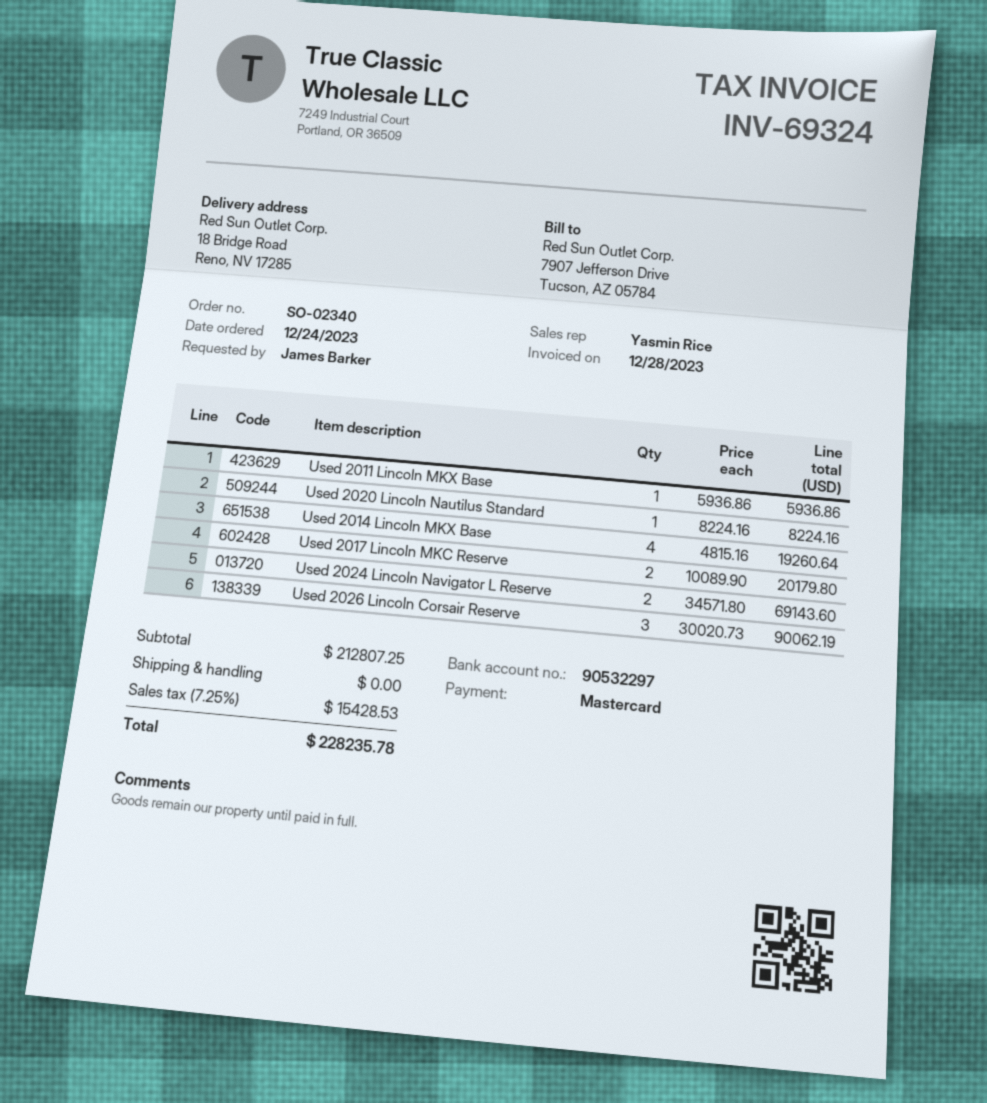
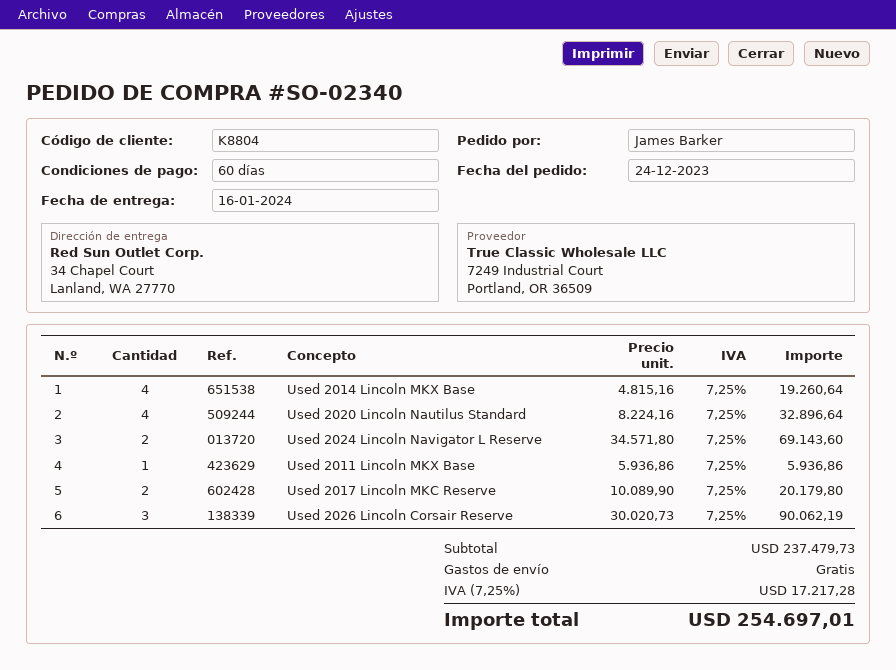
ship to: 18 Bridge Road, Reno, NV 17285 -> 34 Chapel Court, Lanland, WA 27770
Used 2020 Lincoln Nautilus Standard: 1 x 8224.16 = 8224.16 -> 4 x 8224.16 = 32896.64
subtotal: 212807.25 -> 237479.73
tax: 7.25% = 15428.53 -> 7.25% = 17217.28
total: 228235.78 -> 254697.01

